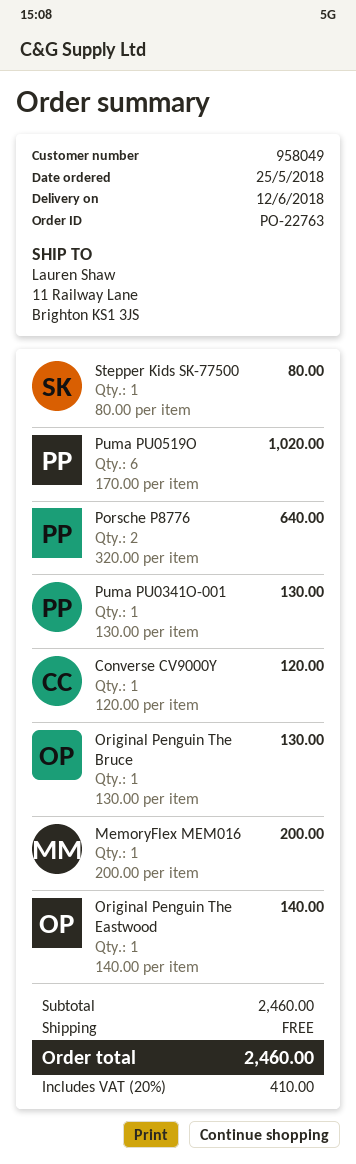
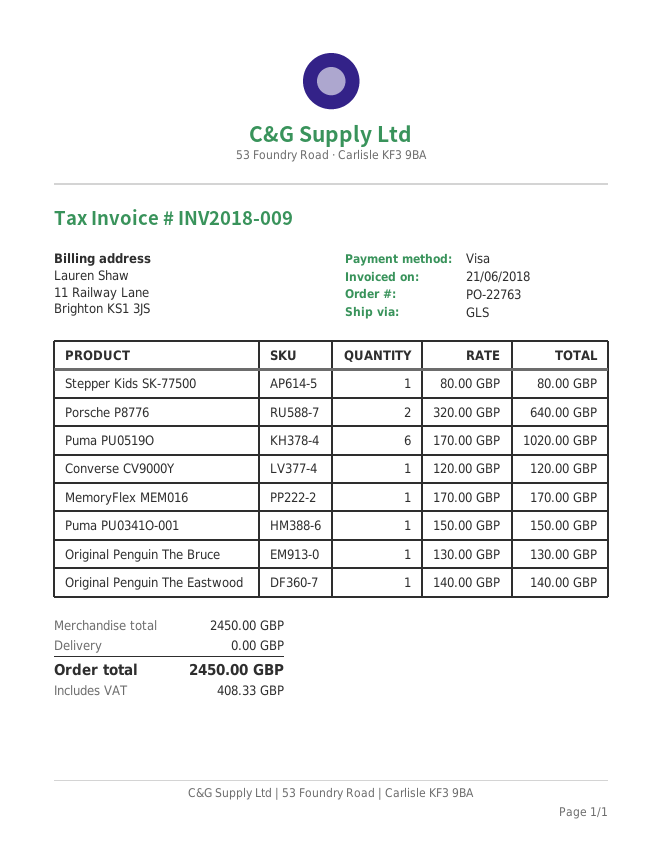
Puma PU0341O-001: 1 x 130.00 = 130.00 -> 1 x 150.00 = 150.00
MemoryFlex MEM016: 1 x 200.00 = 200.00 -> 1 x 170.00 = 170.00
subtotal: 2460.00 -> 2450.00
tax: 410.00 -> 408.33
total: 2460.00 -> 2450.00

